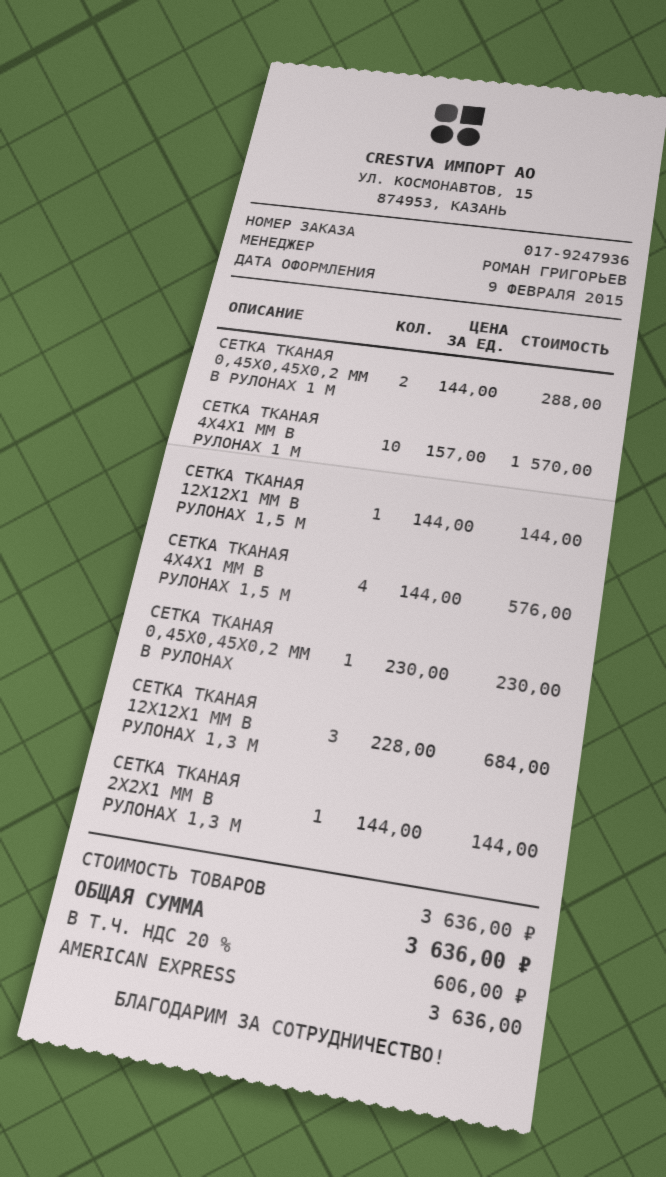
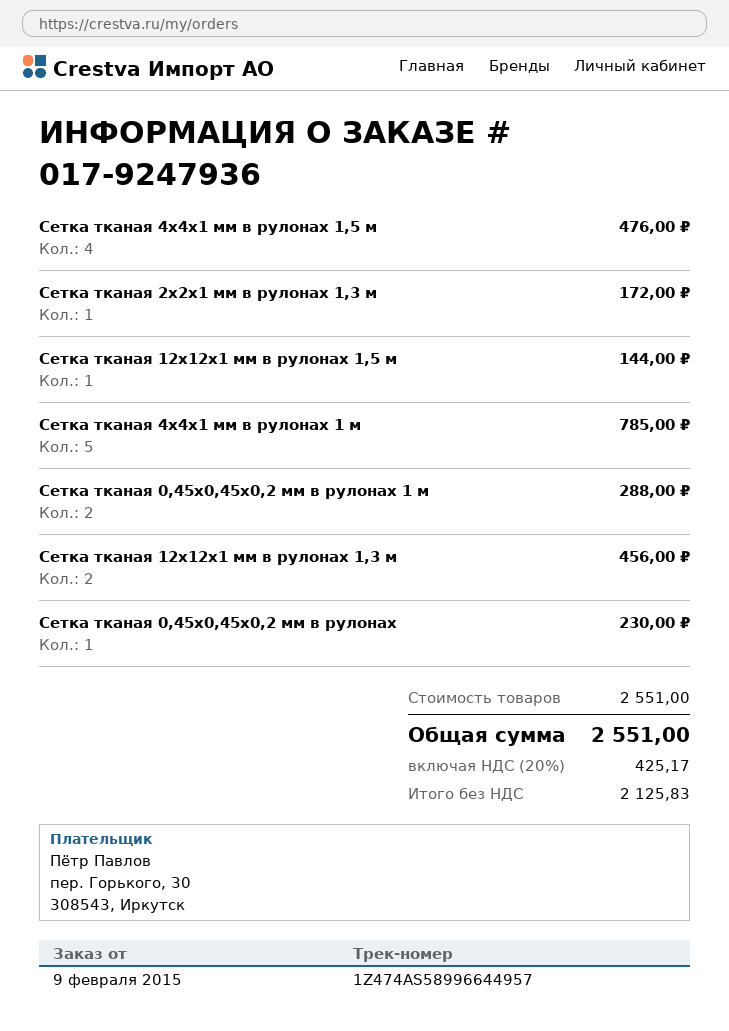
СЕТКА ТКАНАЯ 4Х4Х1 ММ В РУЛОНАХ 1 М: 10 for 1570.00 -> 5 for 785.00
СЕТКА ТКАНАЯ 4Х4Х1 ММ В РУЛОНАХ 1,5 М: 4 for 576.00 -> 4 for 476.00
СЕТКА ТКАНАЯ 12Х12Х1 ММ В РУЛОНАХ 1,3 М: 3 for 684.00 -> 2 for 456.00
СЕТКА ТКАНАЯ 2Х2Х1 ММ В РУЛОНАХ 1,3 М: 1 for 144.00 -> 1 for 172.00
subtotal: 3636.00 -> 2551.00
tax: 20% = 606.00 -> 20% = 425.17
total: 3636.00 -> 2551.00

